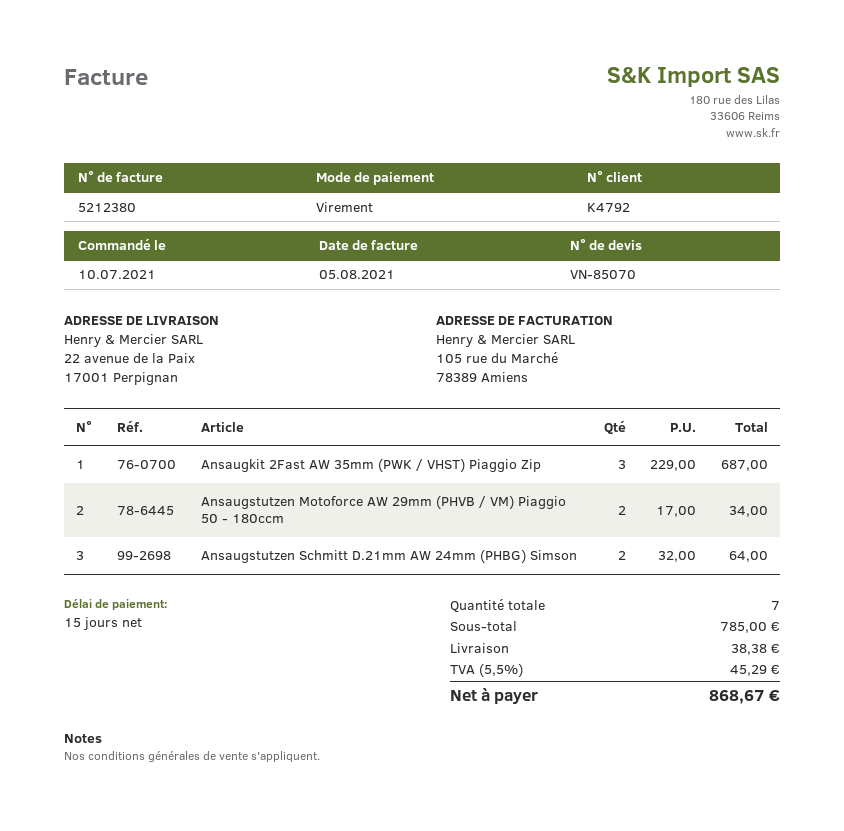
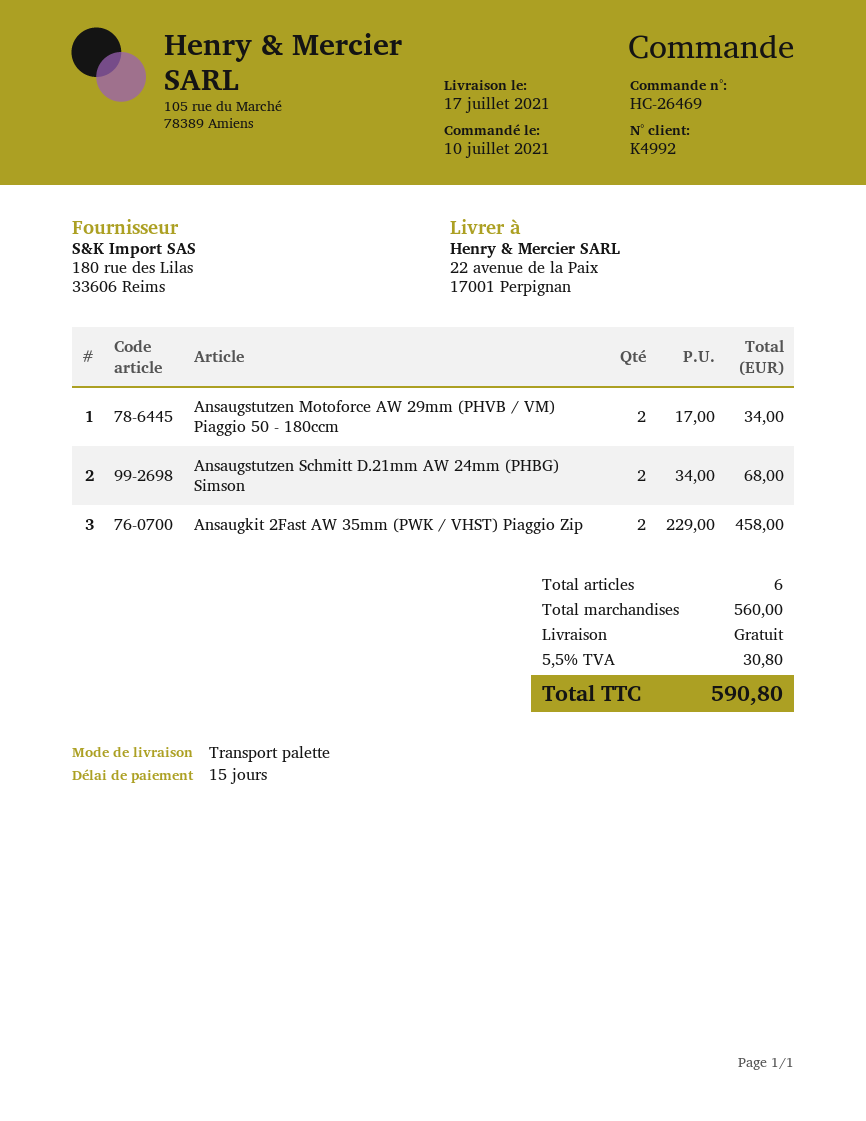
customer number: K4792 -> K4992
Ansaugkit 2Fast AW 35mm (PWK / VHST) Piaggio Zip: 3 x 229.00 = 687.00 -> 2 x 229.00 = 458.00
Ansaugstutzen Schmitt D.21mm AW 24mm (PHBG) Simson: 2 x 32.00 = 64.00 -> 2 x 34.00 = 68.00
total quantity: 7 -> 6
subtotal: 785.00 -> 560.00
shipping: 38.38 -> 0.00
tax: 5.5% = 45.29 -> 5.5% = 30.80
total: 868.67 -> 590.80

